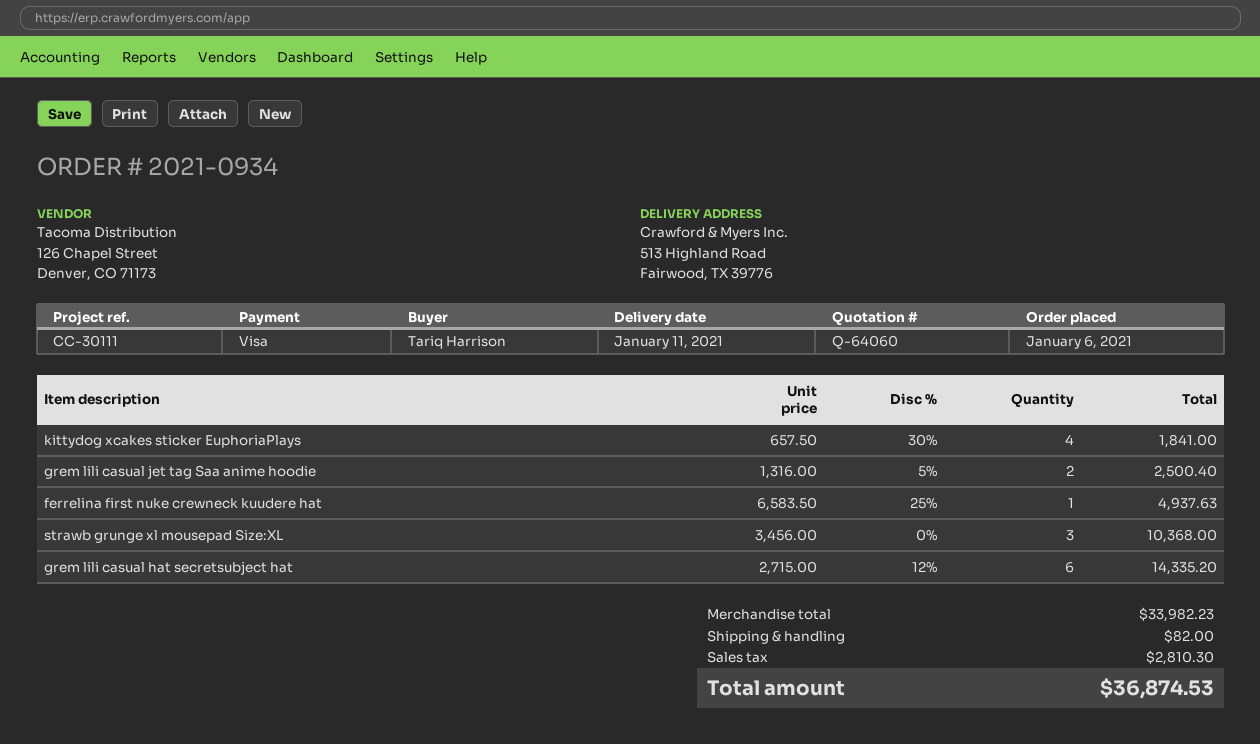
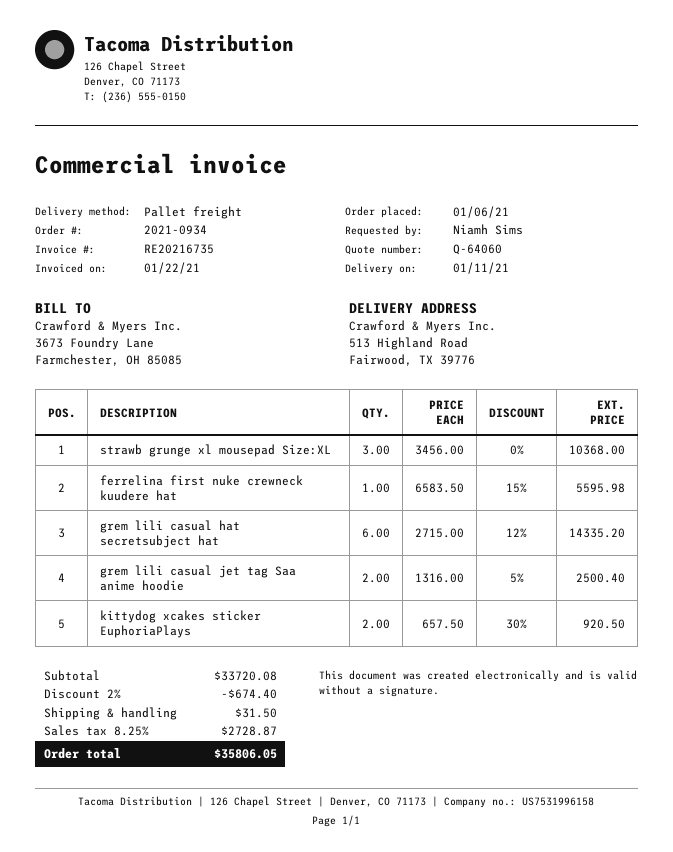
ordered by: Tariq Harrison -> Niamh Sims
kittydog xcakes sticker EuphoriaPlays: 4 x 657.50 - 30% = 1841.00 -> 2 x 657.50 - 30% = 920.50
ferrelina first nuke crewneck kuudere hat: 1 x 6583.50 - 25% = 4937.63 -> 1 x 6583.50 - 15% = 5595.98
subtotal: 33982.23 -> 33720.08
discount: none -> 2% = 674.40
shipping: 82.00 -> 31.50
tax: 2810.30 -> 2728.87
total: 36874.53 -> 35806.05

